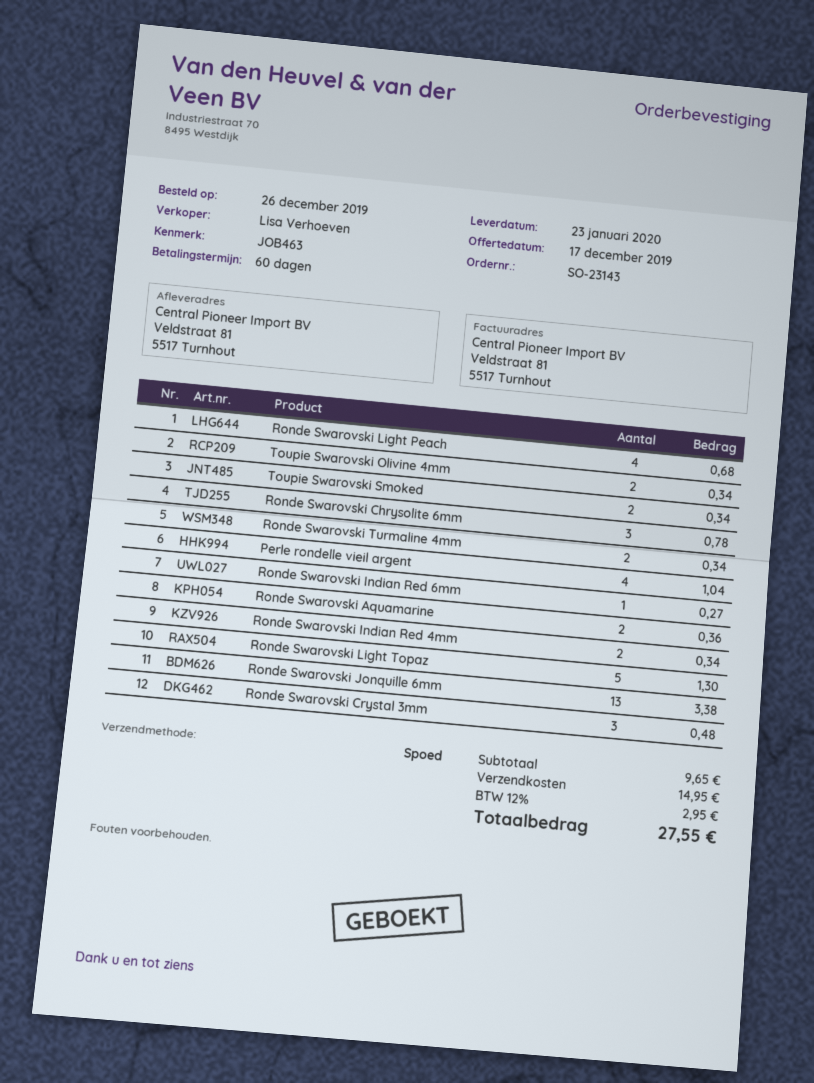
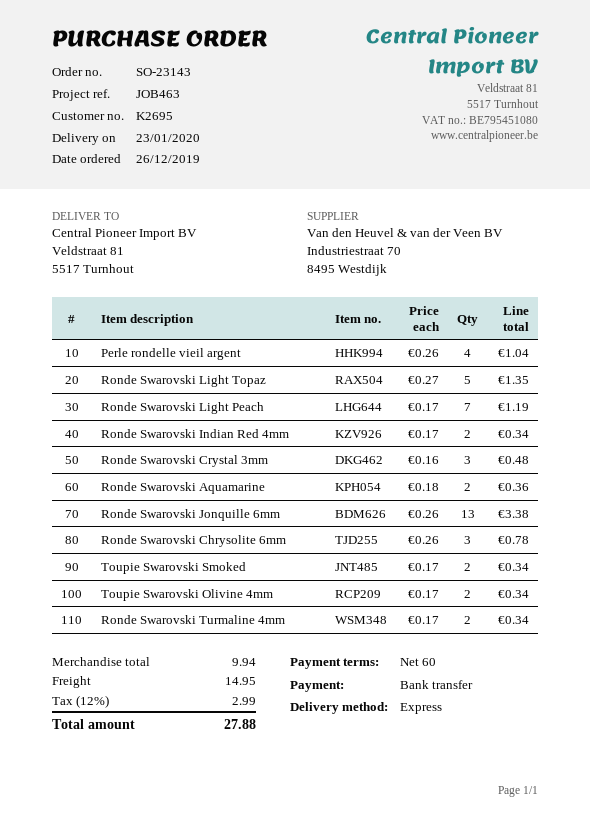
Ronde Swarovski Light Peach: 4 for 0.68 -> 7 for 1.19
Ronde Swarovski Indian Red 6mm: 1 for 0.27 -> none
Ronde Swarovski Light Topaz: 5 for 1.30 -> 5 for 1.35
subtotal: 9.65 -> 9.94
tax: 12% = 2.95 -> 12% = 2.99
total: 27.55 -> 27.88

